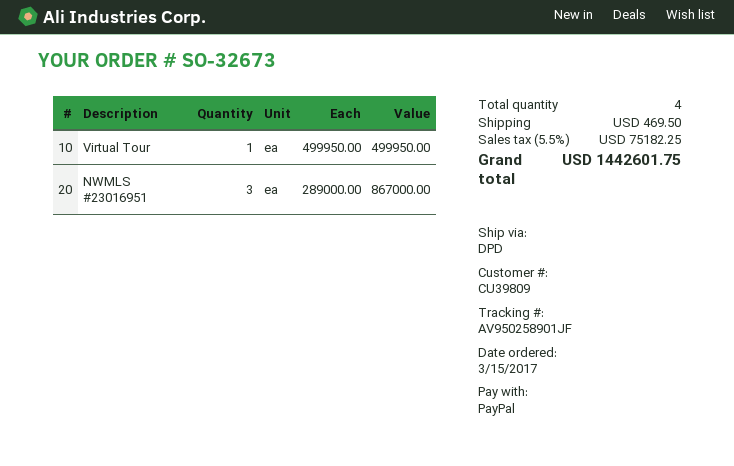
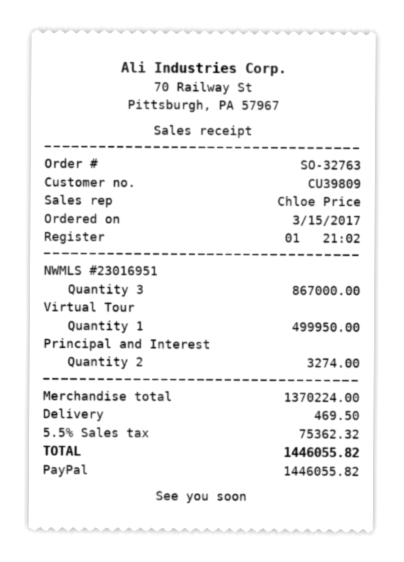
order number: SO-32673 -> SO-32763
Principal and Interest: none -> 2 for 3274.00
tax: 5.5% = 75182.25 -> 5.5% = 75362.32
total: 1442601.75 -> 1446055.82

